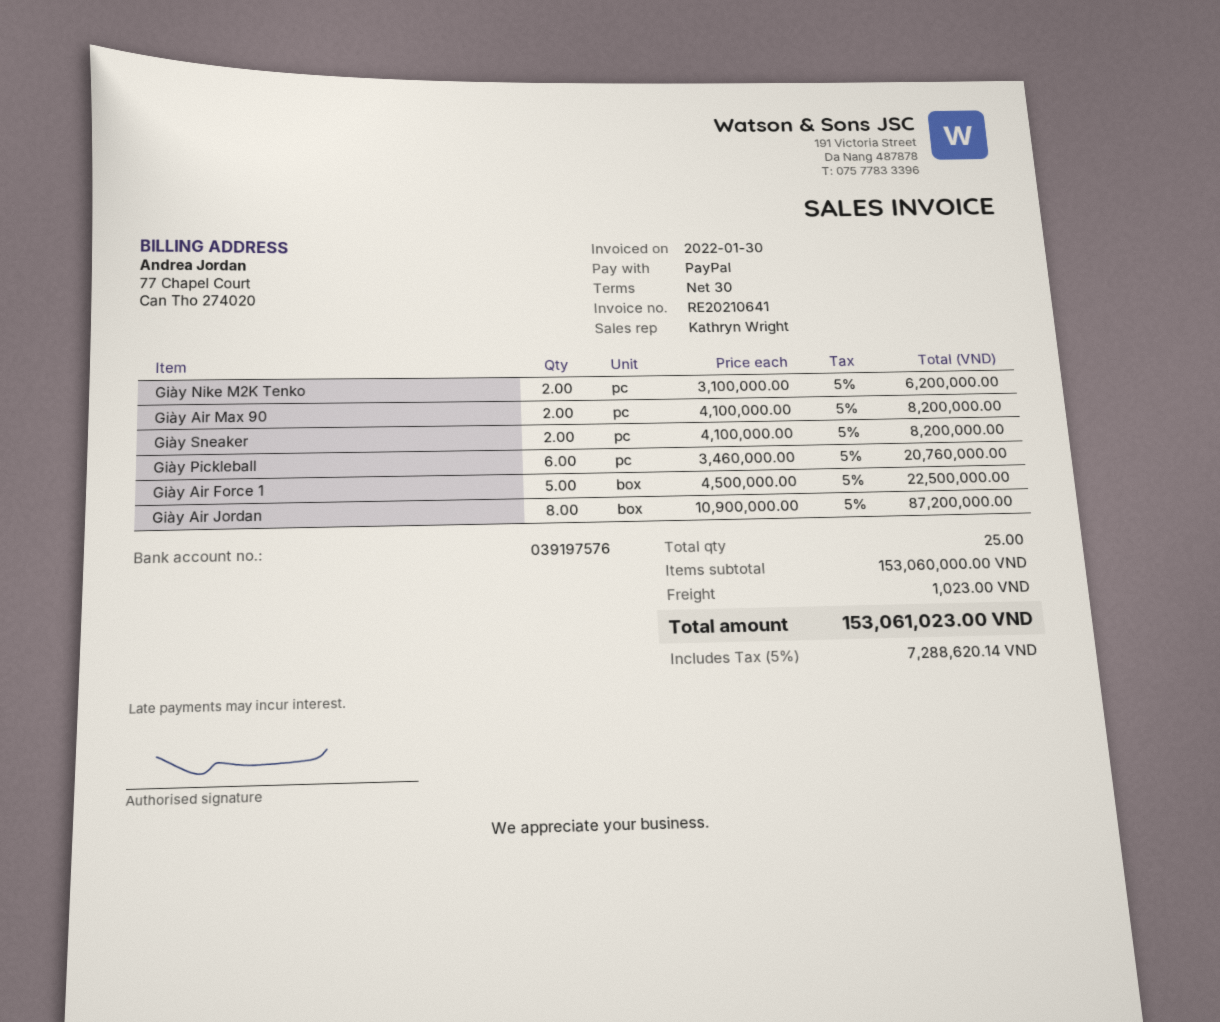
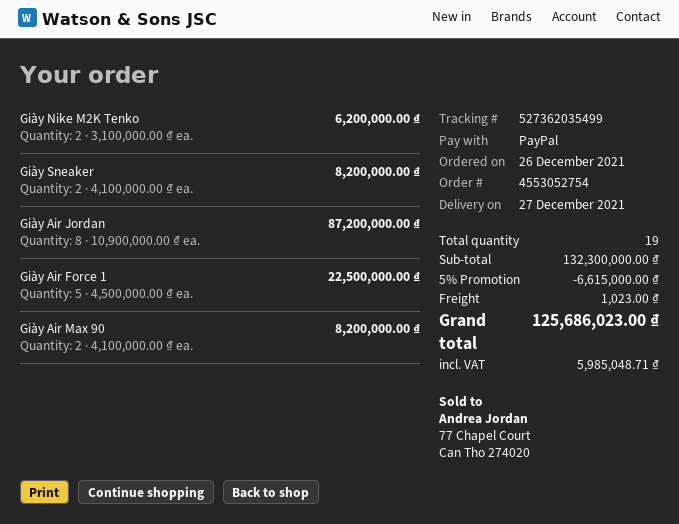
Giày Pickleball: 6 x 3460000.00 = 20760000.00 -> none
total quantity: 25 -> 19
subtotal: 153060000.00 -> 132300000.00
discount: none -> 5% = 6615000.00
tax: 7288620.14 -> 5985048.71
total: 153061023.00 -> 125686023.00

